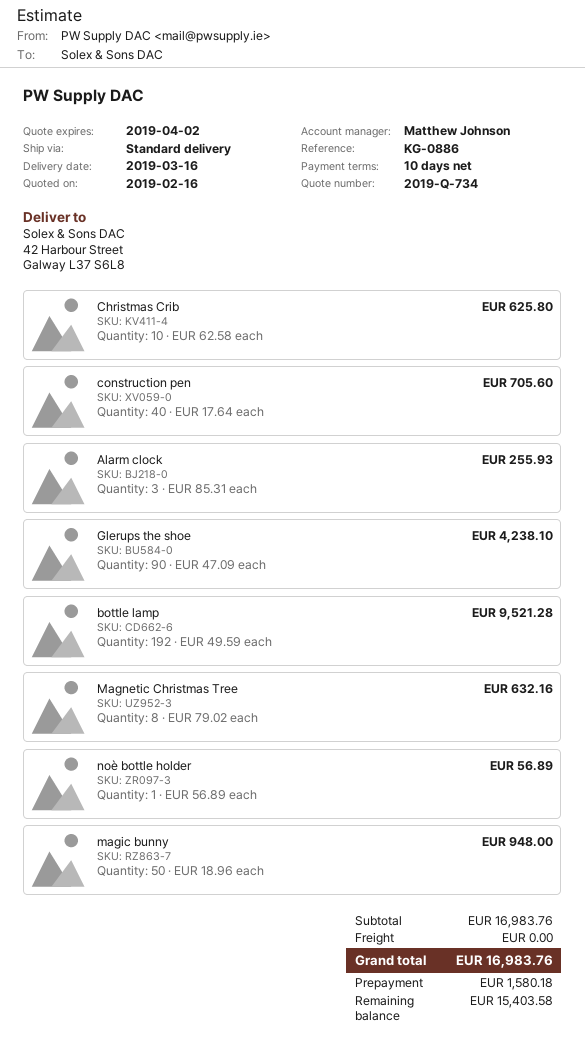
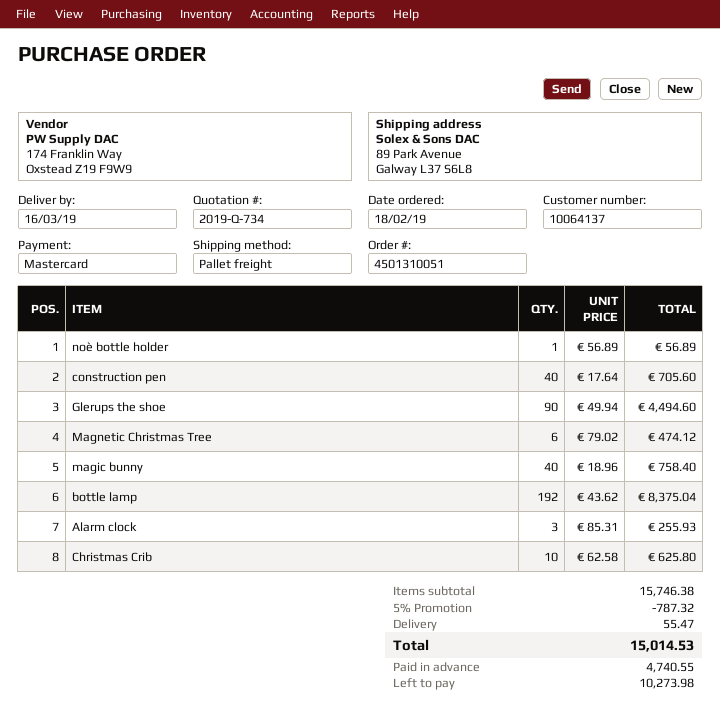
shipping method: standard -> pallet freight
ship to: 42 Harbour Street, Galway L37 S6L8 -> 89 Park Avenue, Galway L37 S6L8
Glerups the shoe: 90 x 47.09 = 4238.10 -> 90 x 49.94 = 4494.60
bottle lamp: 192 x 49.59 = 9521.28 -> 192 x 43.62 = 8375.04
Magnetic Christmas Tree: 8 x 79.02 = 632.16 -> 6 x 79.02 = 474.12
magic bunny: 50 x 18.96 = 948.00 -> 40 x 18.96 = 758.40
subtotal: 16983.76 -> 15746.38
discount: none -> 5% = 787.32
shipping: 0.00 -> 55.47
total: 16983.76 -> 15014.53
deposit: 1580.18 -> 4740.55
balance: 15403.58 -> 10273.98

